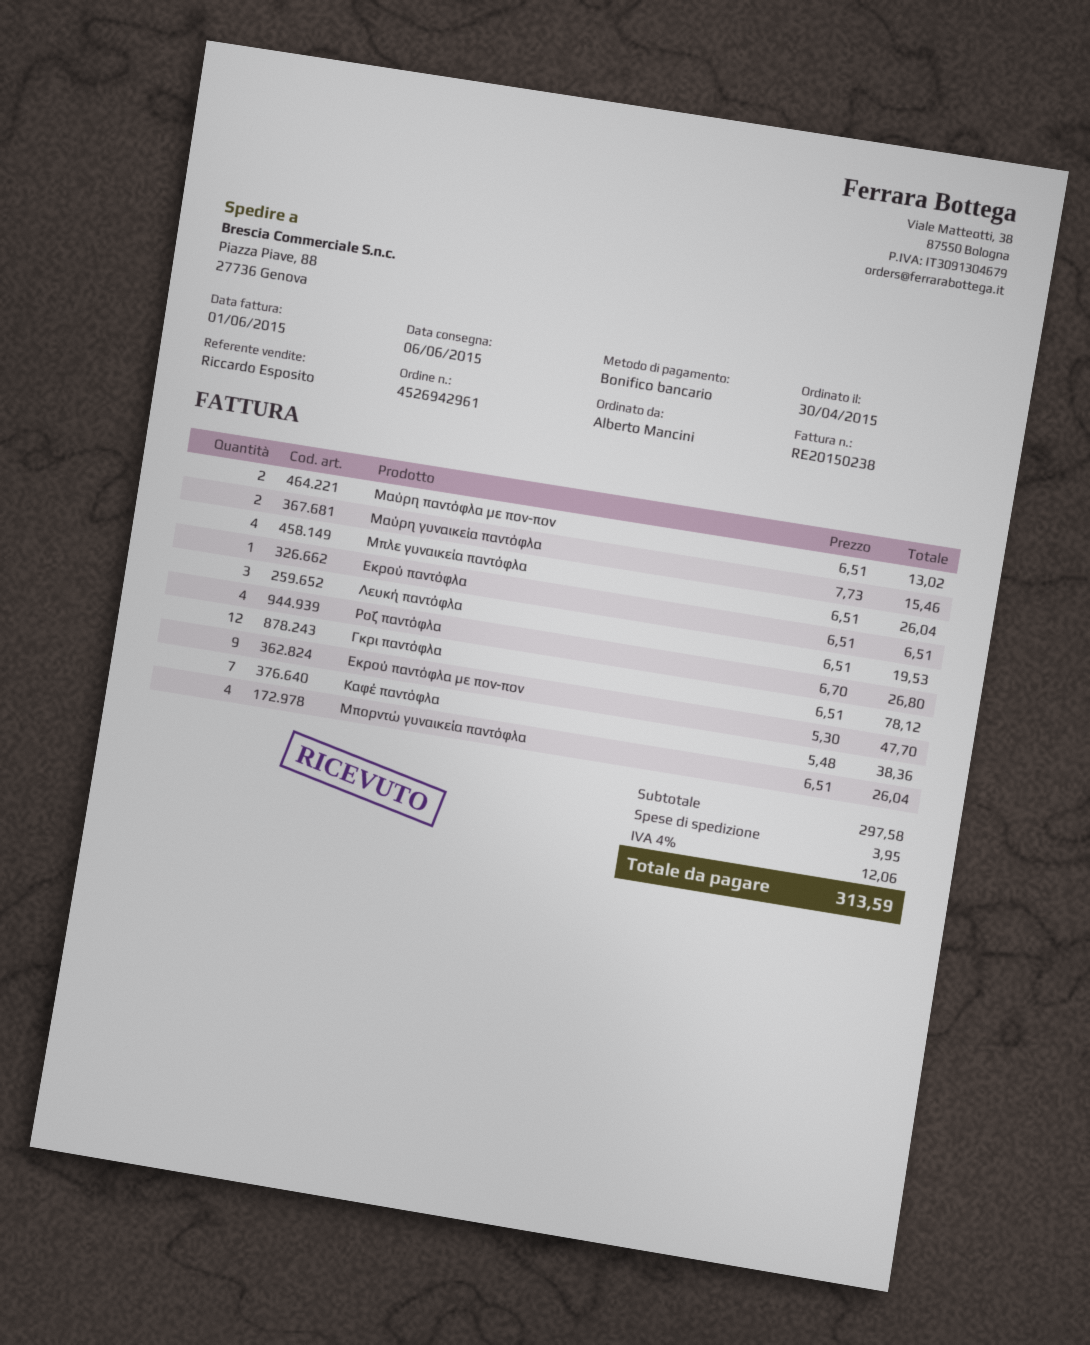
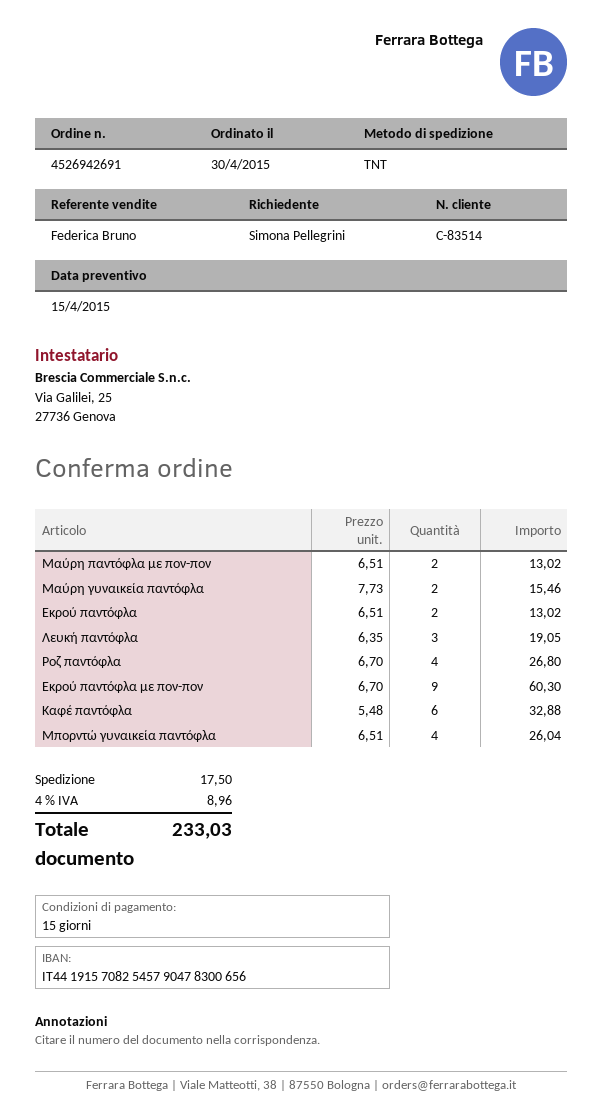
order number: 4526942961 -> 4526942691
ordered by: Alberto Mancini -> Simona Pellegrini
sales rep: Riccardo Esposito -> Federica Bruno
Μπλε γυναικεία παντόφλα: 4 x 6.51 = 26.04 -> none
Εκρού παντόφλα: 1 x 6.51 = 6.51 -> 2 x 6.51 = 13.02
Λευκή παντόφλα: 3 x 6.51 = 19.53 -> 3 x 6.35 = 19.05
Γκρι παντόφλα: 12 x 6.51 = 78.12 -> none
Εκρού παντόφλα με πον-πον: 9 x 5.30 = 47.70 -> 9 x 6.70 = 60.30
Καφέ παντόφλα: 7 x 5.48 = 38.36 -> 6 x 5.48 = 32.88
shipping: 3.95 -> 17.50
tax: 4% = 12.06 -> 4% = 8.96
total: 313.59 -> 233.03

